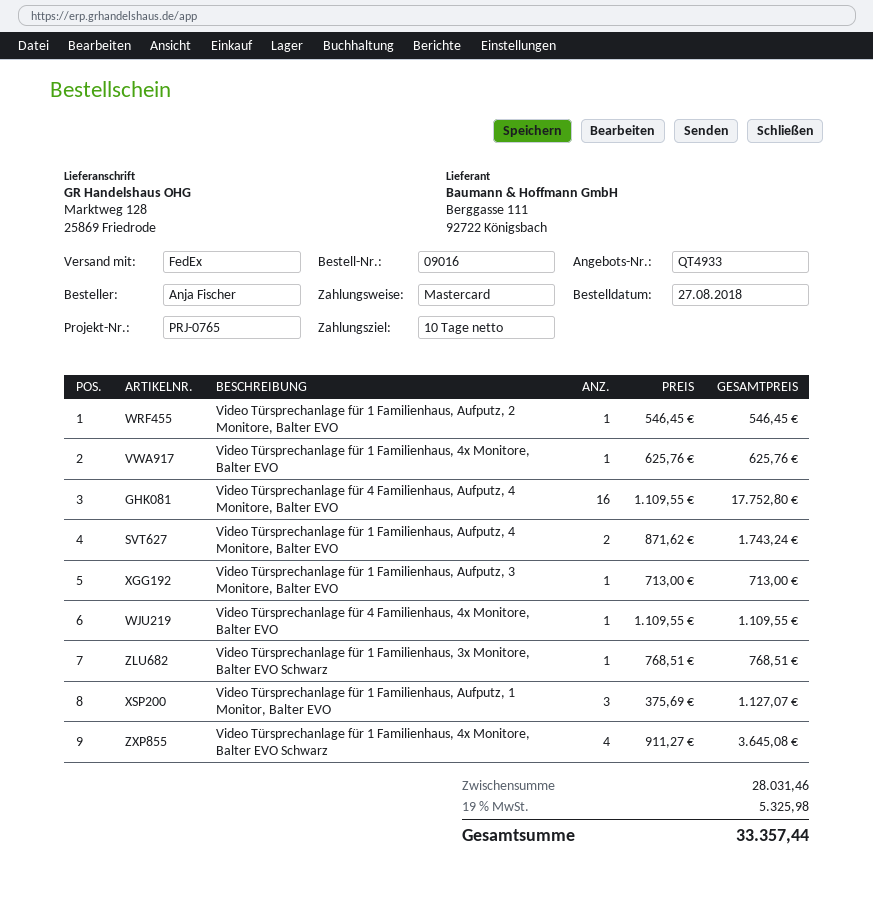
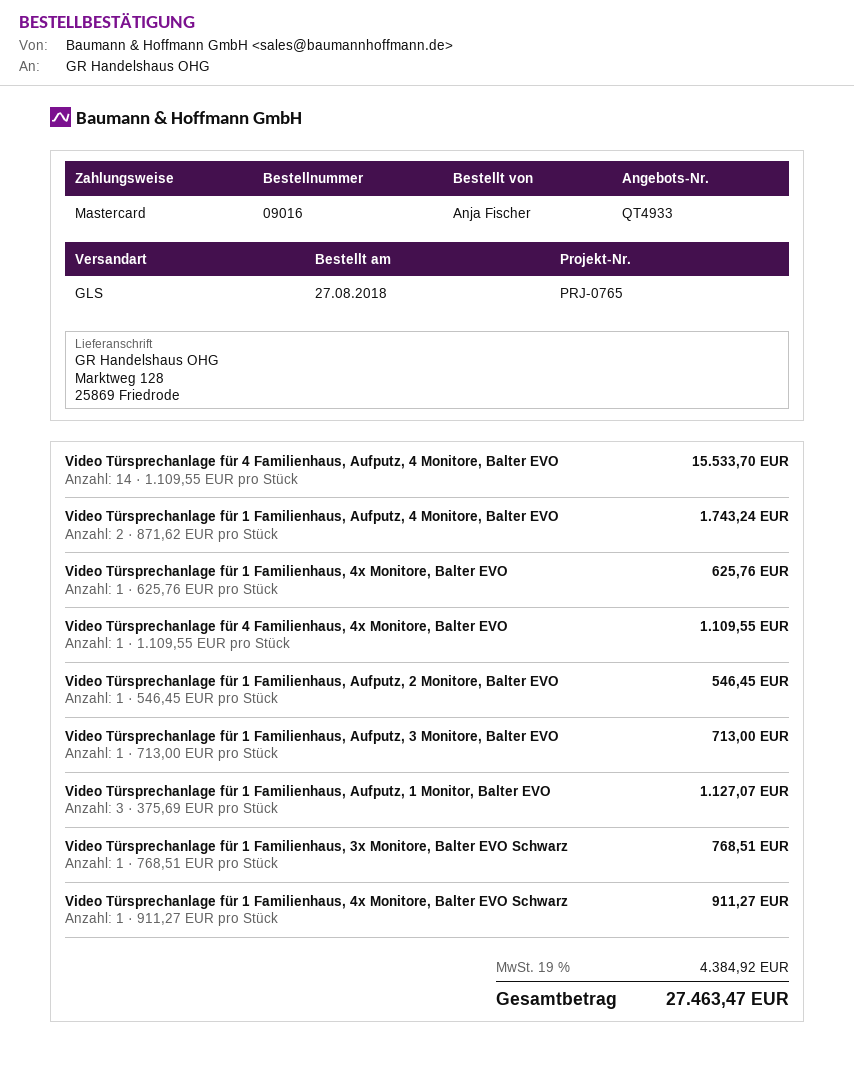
shipping method: FedEx -> GLS
Video Türsprechanlage für 4 Familienhaus, Aufputz, 4 Monitore, Balter EVO: 16 x 1109.55 = 17752.80 -> 14 x 1109.55 = 15533.70
Video Türsprechanlage für 1 Familienhaus, 4x Monitore, Balter EVO Schwarz: 4 x 911.27 = 3645.08 -> 1 x 911.27 = 911.27
tax: 19% = 5325.98 -> 19% = 4384.92
total: 33357.44 -> 27463.47

